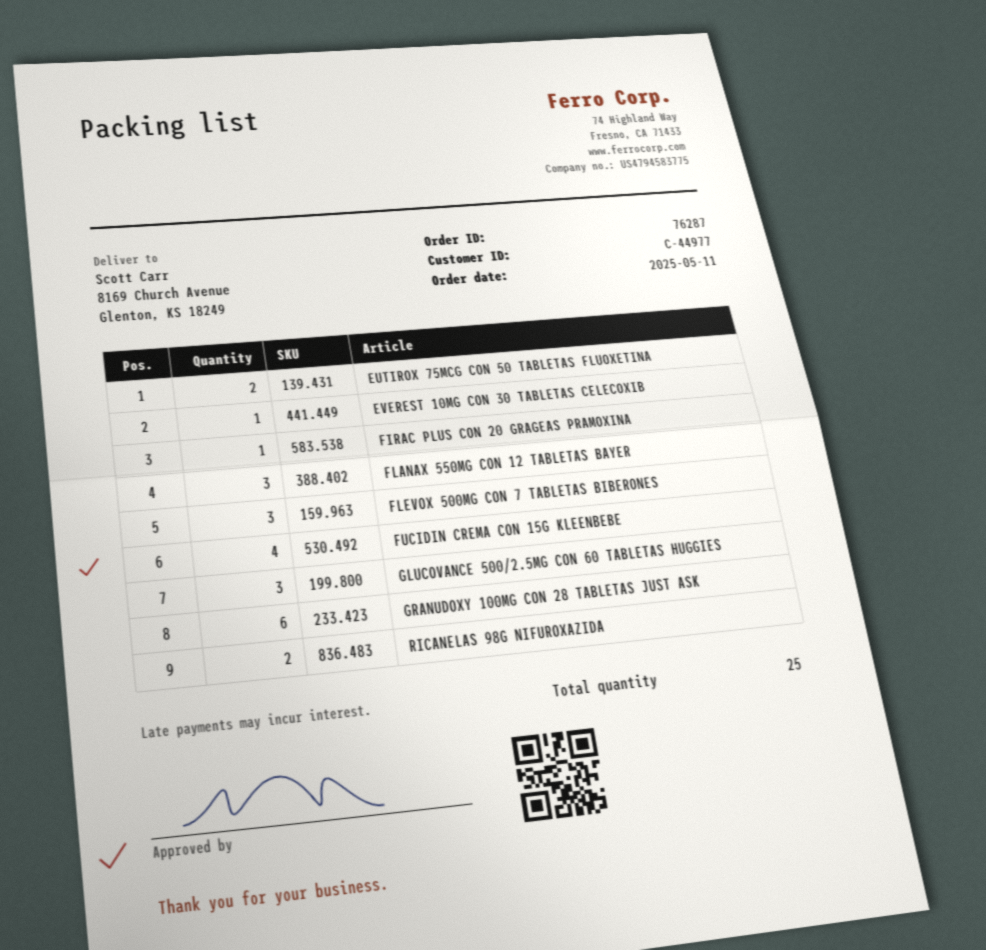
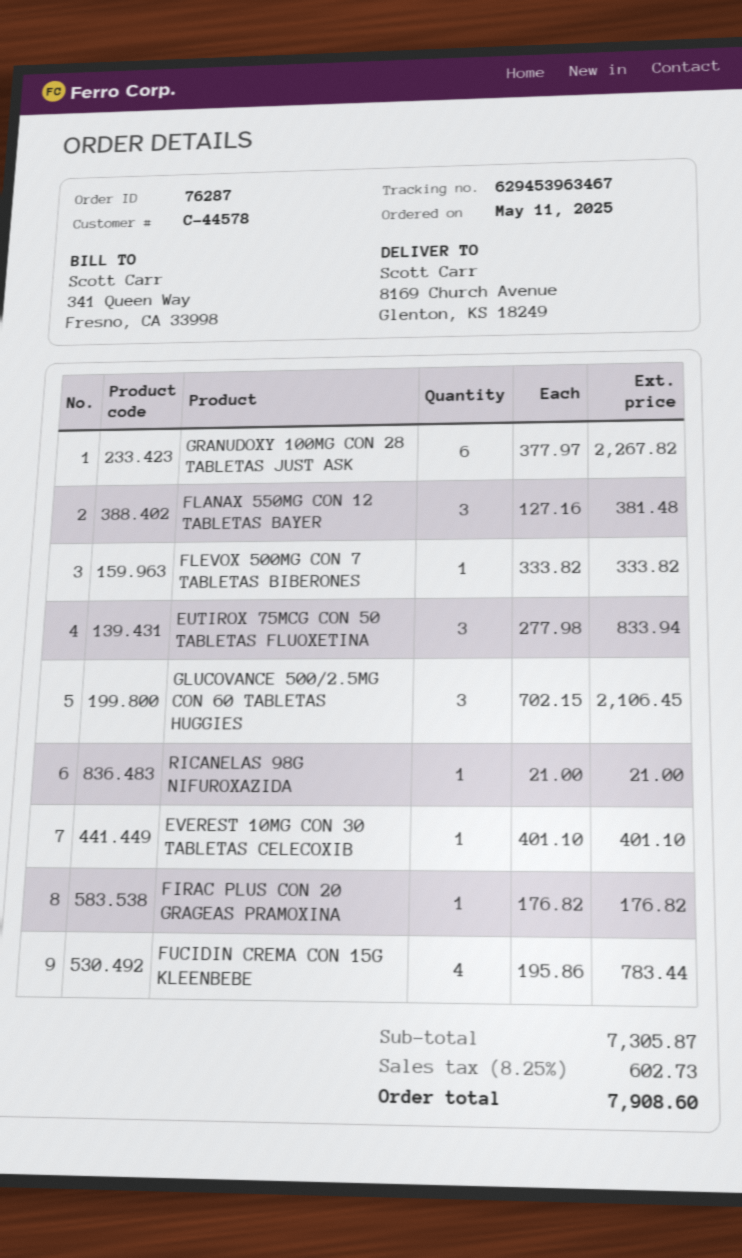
customer number: C-44977 -> C-44578
EUTIROX 75MCG CON 50 TABLETAS FLUOXETINA: 2 -> 3
FLEVOX 500MG CON 7 TABLETAS BIBERONES: 3 -> 1
RICANELAS 98G NIFUROXAZIDA: 2 -> 1

